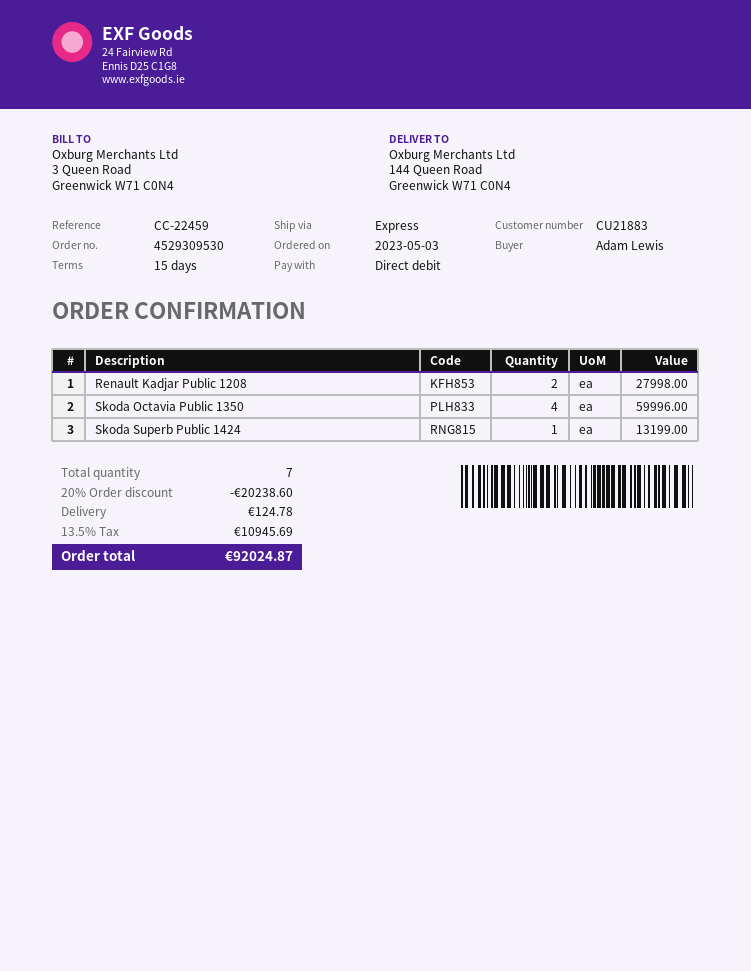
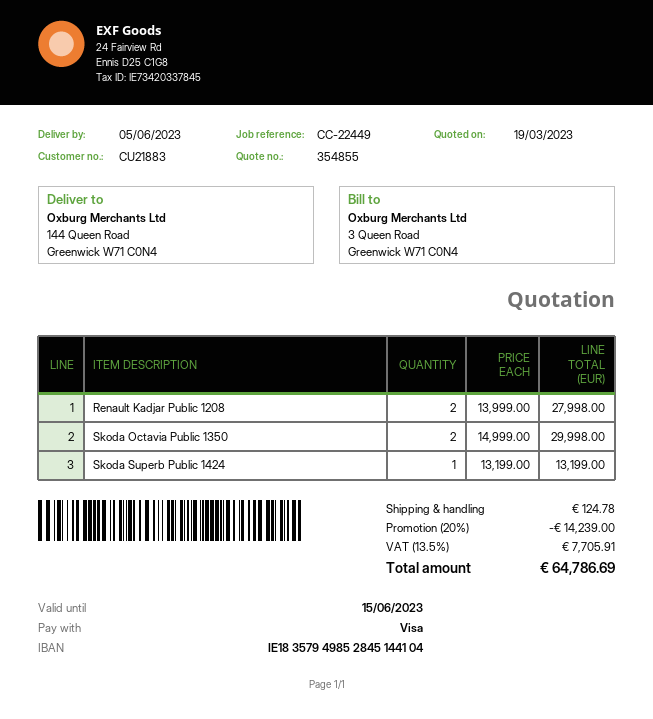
reference: CC-22459 -> CC-22449
payment method: direct debit -> Visa
Skoda Octavia Public 1350: 4 for 59996.00 -> 2 for 29998.00
discount: 20% = 20238.60 -> 20% = 14239.00
tax: 13.5% = 10945.69 -> 13.5% = 7705.91
total: 92024.87 -> 64786.69

